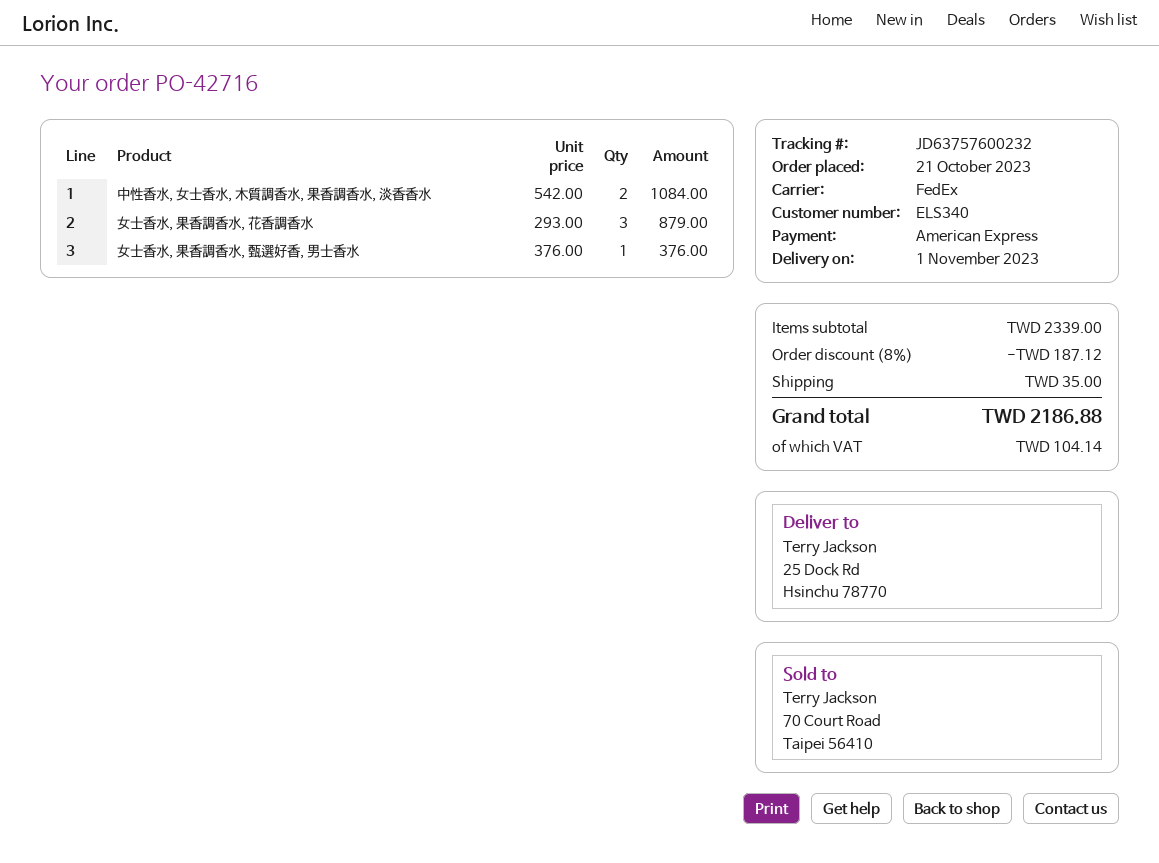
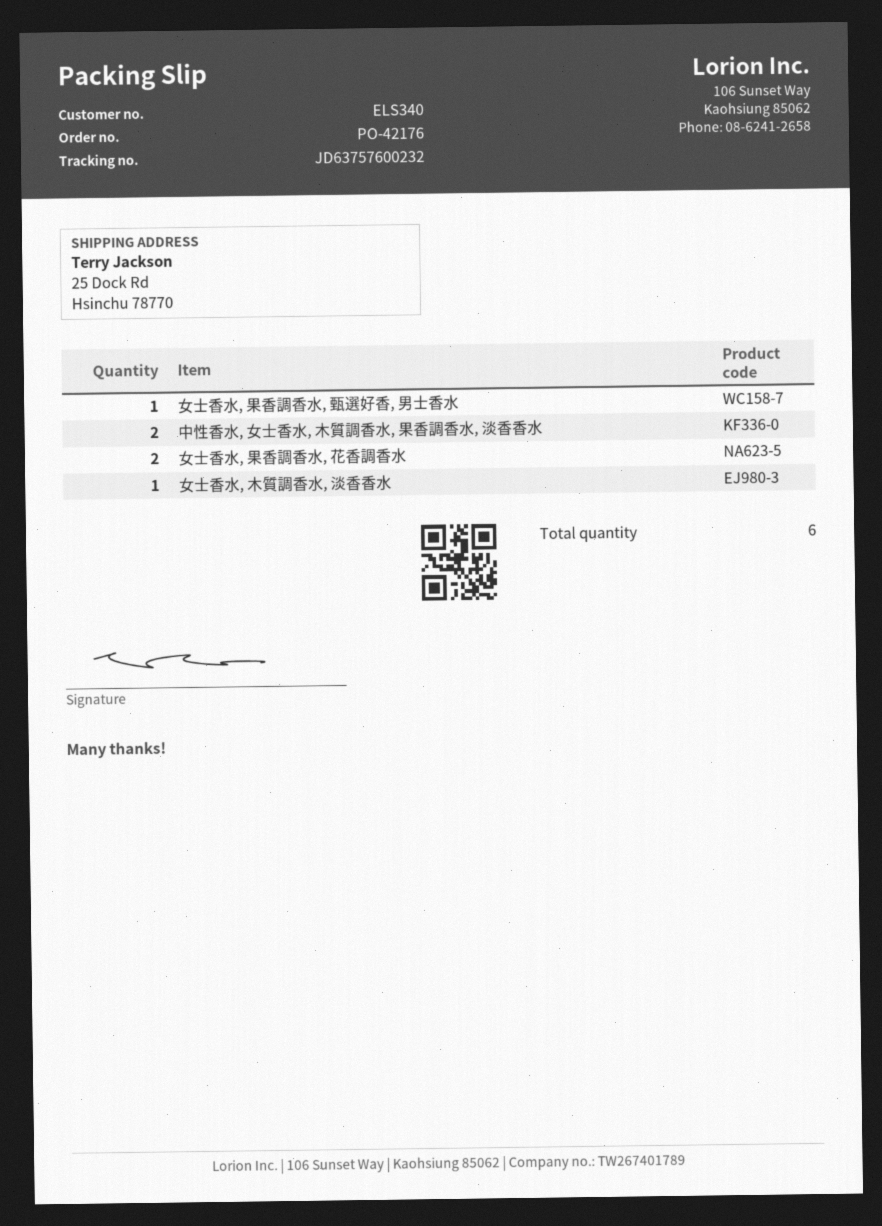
order number: PO-42716 -> PO-42176
女士香水, 果香調香水, 花香調香水: 3 -> 2
女士香水, 木質調香水, 淡香香水: none -> 1

